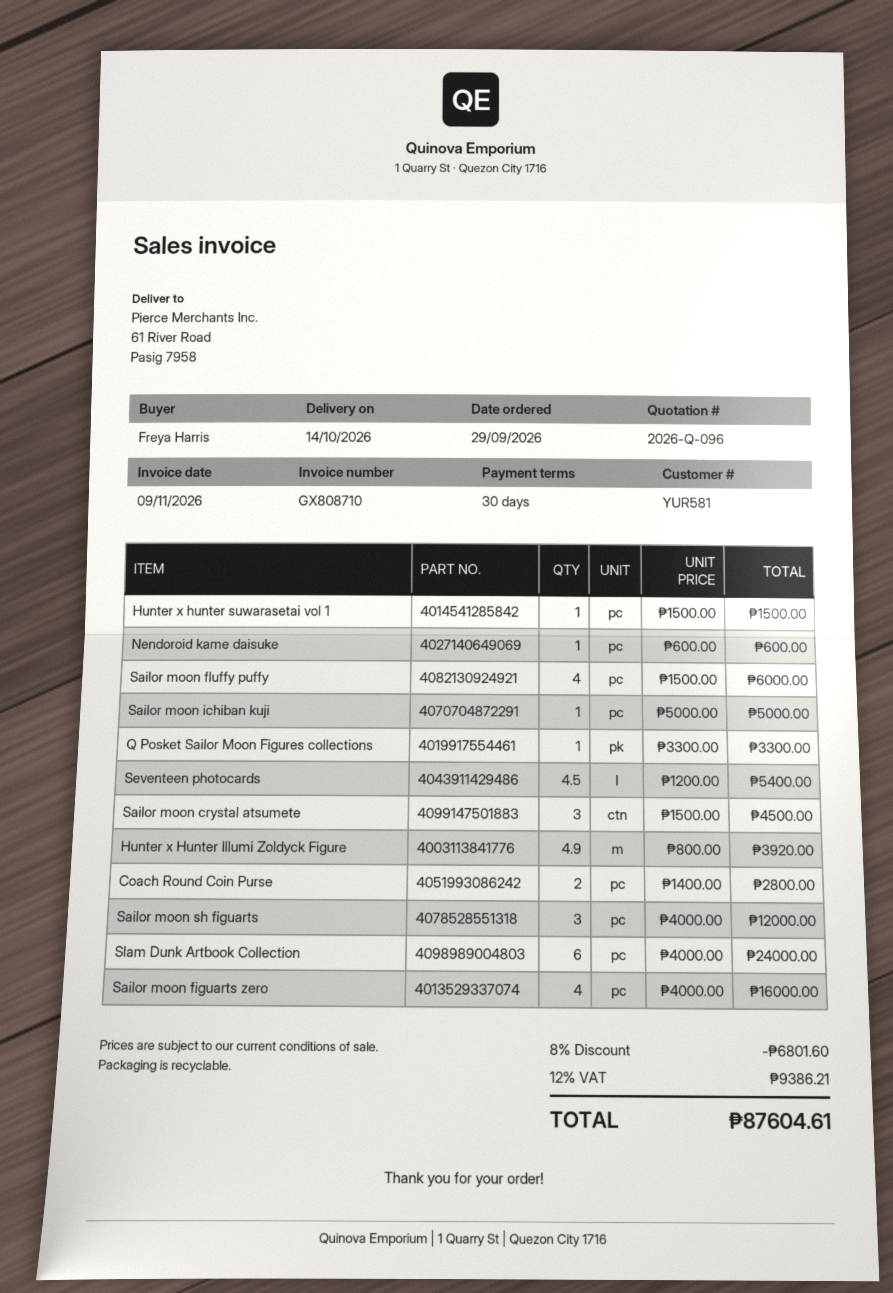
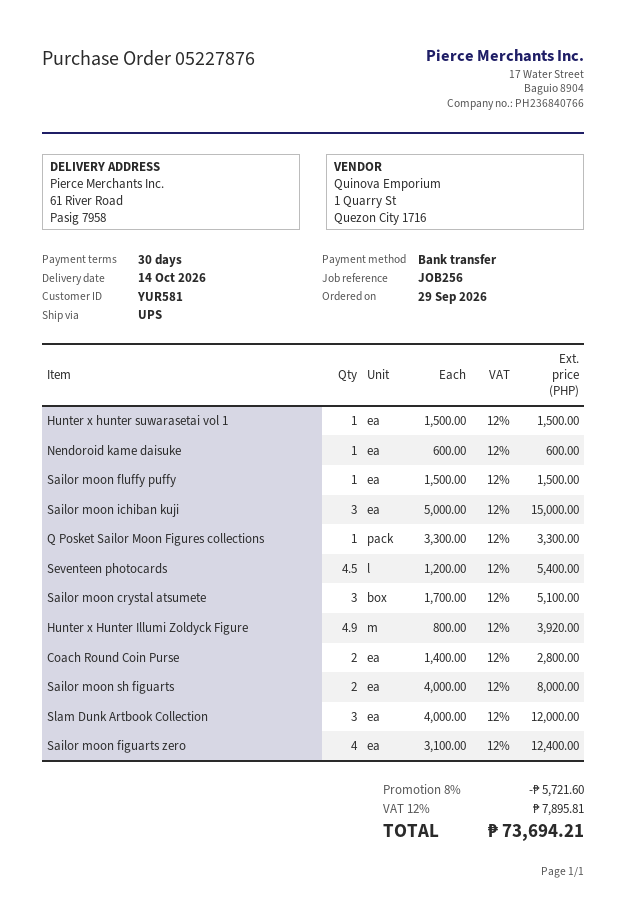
Sailor moon fluffy puffy: 4 x 1500.00 = 6000.00 -> 1 x 1500.00 = 1500.00
Sailor moon ichiban kuji: 1 x 5000.00 = 5000.00 -> 3 x 5000.00 = 15000.00
Sailor moon crystal atsumete: 3 x 1500.00 = 4500.00 -> 3 x 1700.00 = 5100.00
Sailor moon sh figuarts: 3 x 4000.00 = 12000.00 -> 2 x 4000.00 = 8000.00
Slam Dunk Artbook Collection: 6 x 4000.00 = 24000.00 -> 3 x 4000.00 = 12000.00
Sailor moon figuarts zero: 4 x 4000.00 = 16000.00 -> 4 x 3100.00 = 12400.00
discount: 8% = 6801.60 -> 8% = 5721.60
tax: 12% = 9386.21 -> 12% = 7895.81
total: 87604.61 -> 73694.21

